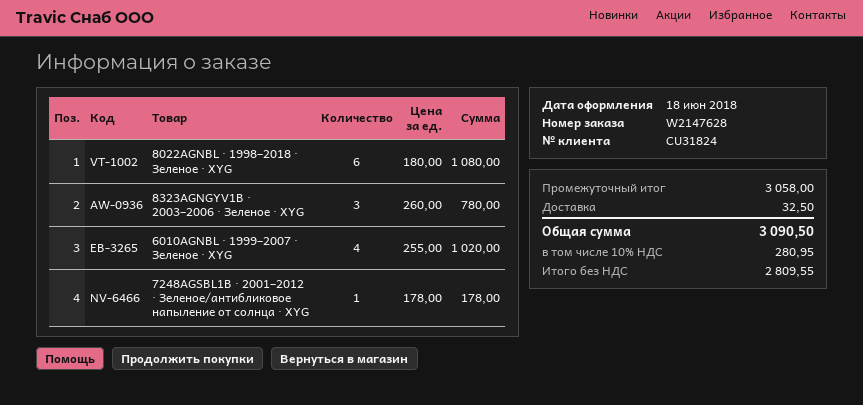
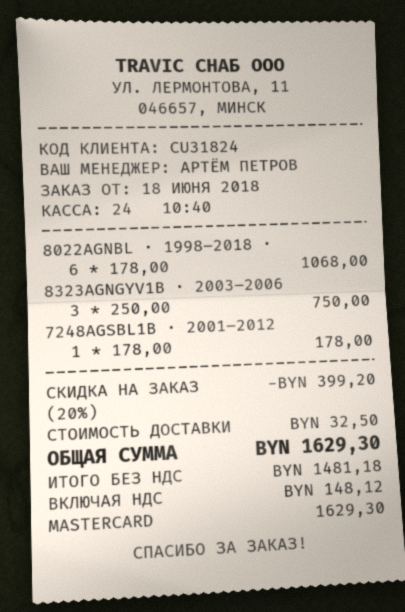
8022AGNBL · 1998–2018 · Зеленое · XYG: 6 x 180.00 = 1080.00 -> 6 x 178.00 = 1068.00
8323AGNGYV1B · 2003–2006 · Зеленое · XYG: 3 x 260.00 = 780.00 -> 3 x 250.00 = 750.00
6010AGNBL · 1999–2007 · Зеленое · XYG: 4 x 255.00 = 1020.00 -> none
discount: none -> 20% = 399.20
net: 2809.55 -> 1481.18
tax: 280.95 -> 148.12
total: 3090.50 -> 1629.30

